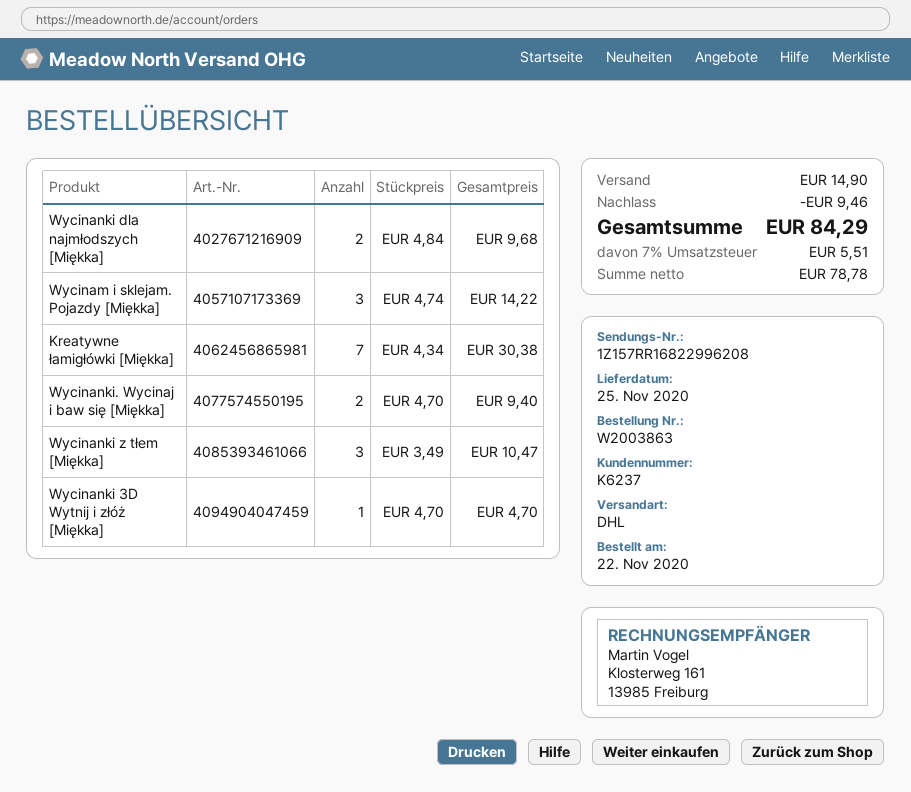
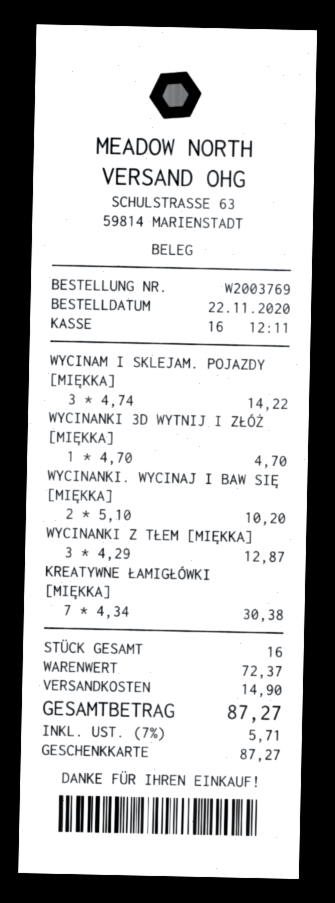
order number: W2003863 -> W2003769
Wycinanki dla najmłodszych [Miękka]: 2 x 4.84 = 9.68 -> none
Wycinanki. Wycinaj i baw się [Miękka]: 2 x 4.70 = 9.40 -> 2 x 5.10 = 10.20
Wycinanki z tłem [Miękka]: 3 x 3.49 = 10.47 -> 3 x 4.29 = 12.87
discount: 9.46 -> none
tax: 7% = 5.51 -> 7% = 5.71
total: 84.29 -> 87.27

